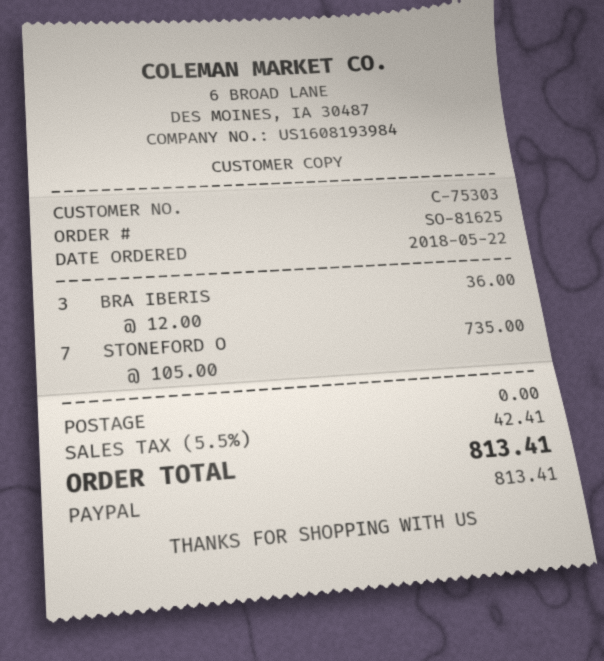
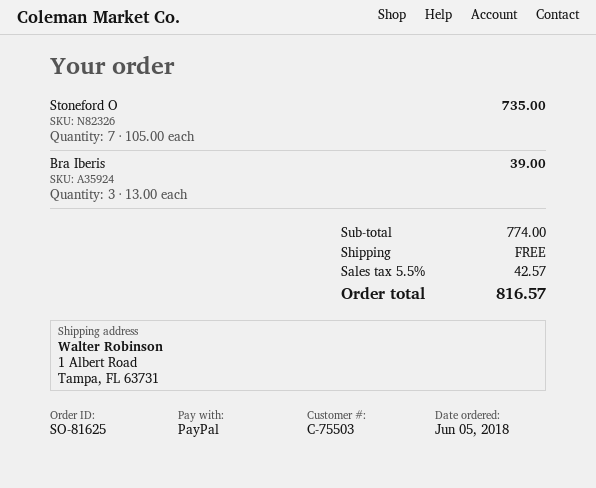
order date: 2018-05-22 -> 2018-06-05
customer number: C-75303 -> C-75503
BRA IBERIS: 3 x 12.00 = 36.00 -> 3 x 13.00 = 39.00
tax: 5.5% = 42.41 -> 5.5% = 42.57
total: 813.41 -> 816.57

